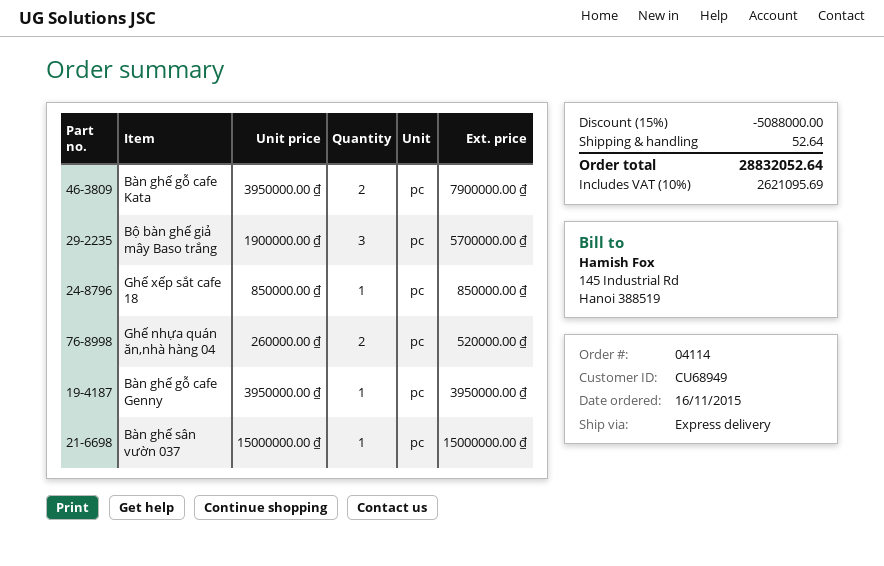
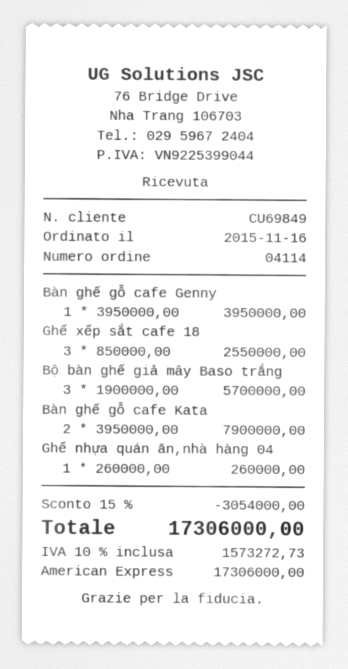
customer number: CU68949 -> CU69849
Ghế xếp sắt cafe 18: 1 x 850000.00 = 850000.00 -> 3 x 850000.00 = 2550000.00
Ghế nhựa quán ăn,nhà hàng 04: 2 x 260000.00 = 520000.00 -> 1 x 260000.00 = 260000.00
Bàn ghế sân vườn 037: 1 x 15000000.00 = 15000000.00 -> none
discount: 15% = 5088000.00 -> 15% = 3054000.00
shipping: 52.64 -> none
tax: 10% = 2621095.69 -> 10% = 1573272.73
total: 28832052.64 -> 17306000.00

